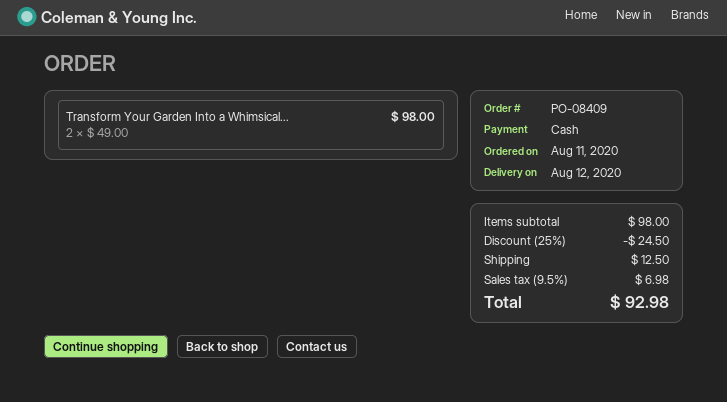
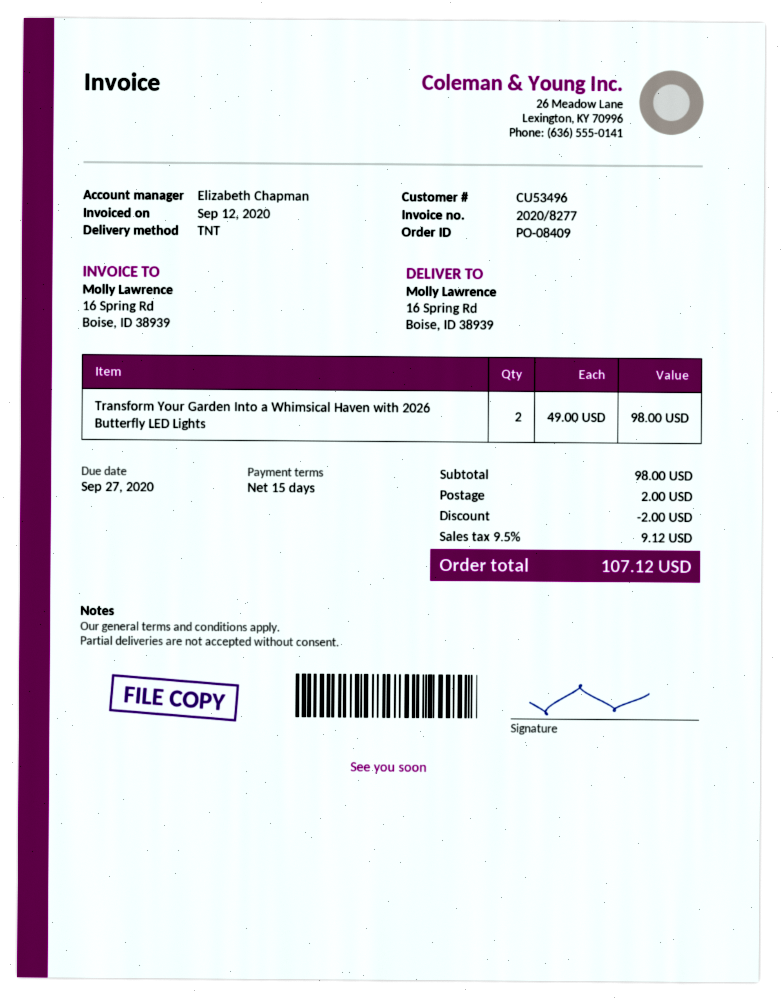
discount: 24.50 -> 2.00
shipping: 12.50 -> 2.00
tax: 9.5% = 6.98 -> 9.5% = 9.12
total: 92.98 -> 107.12

